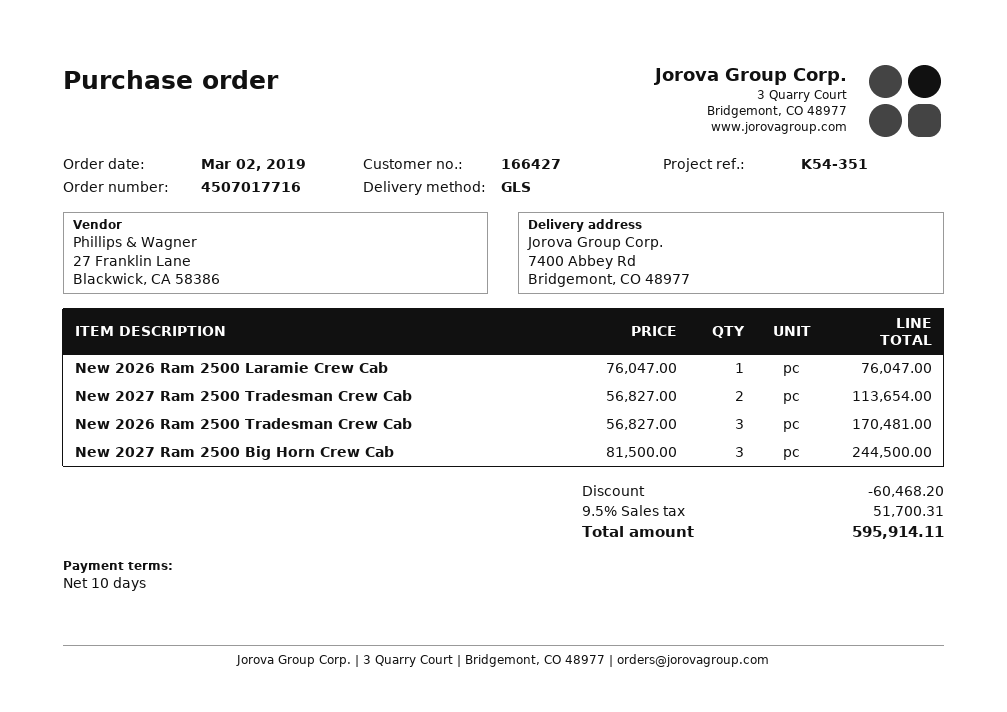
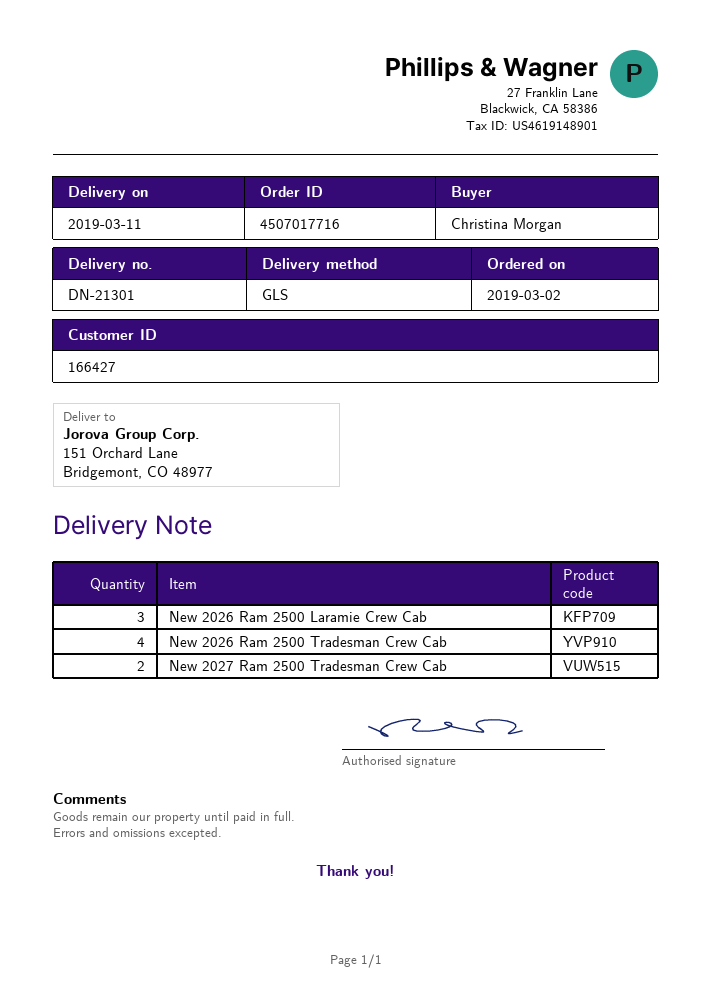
ship to: 7400 Abbey Rd, Bridgemont, CO 48977 -> 151 Orchard Lane, Bridgemont, CO 48977
New 2026 Ram 2500 Laramie Crew Cab: 1 -> 3
New 2026 Ram 2500 Tradesman Crew Cab: 3 -> 4
New 2027 Ram 2500 Big Horn Crew Cab: 3 -> none

